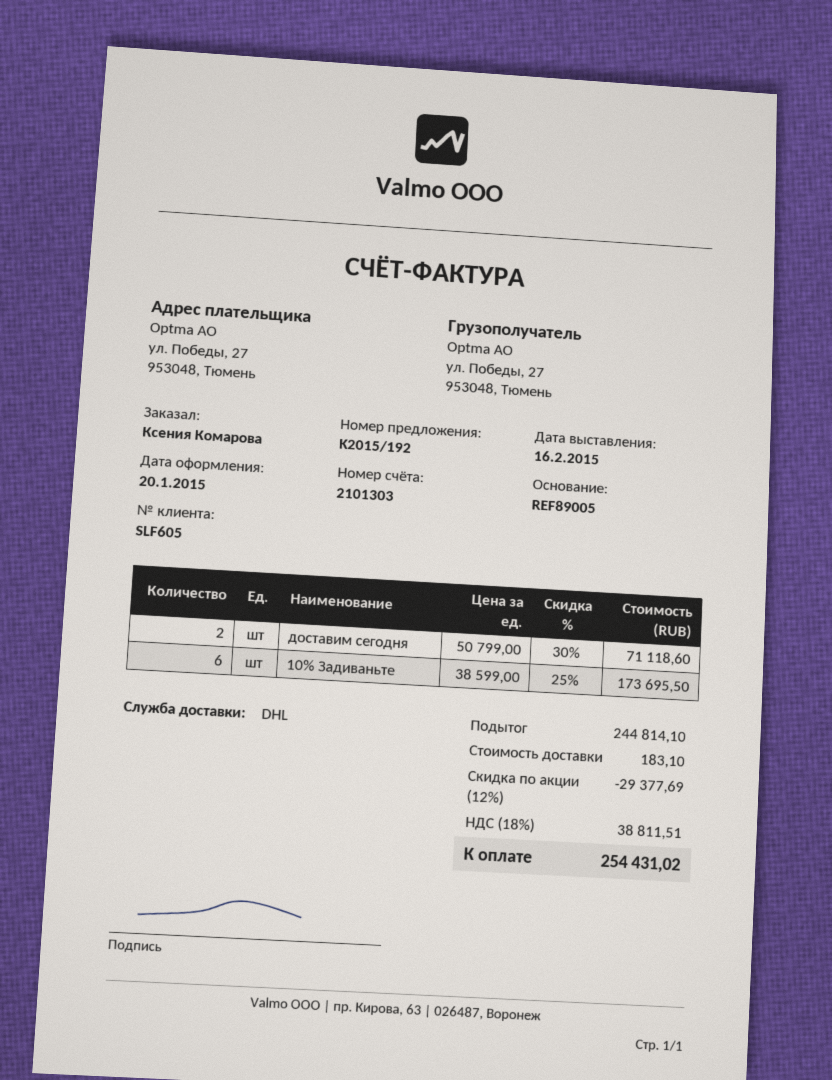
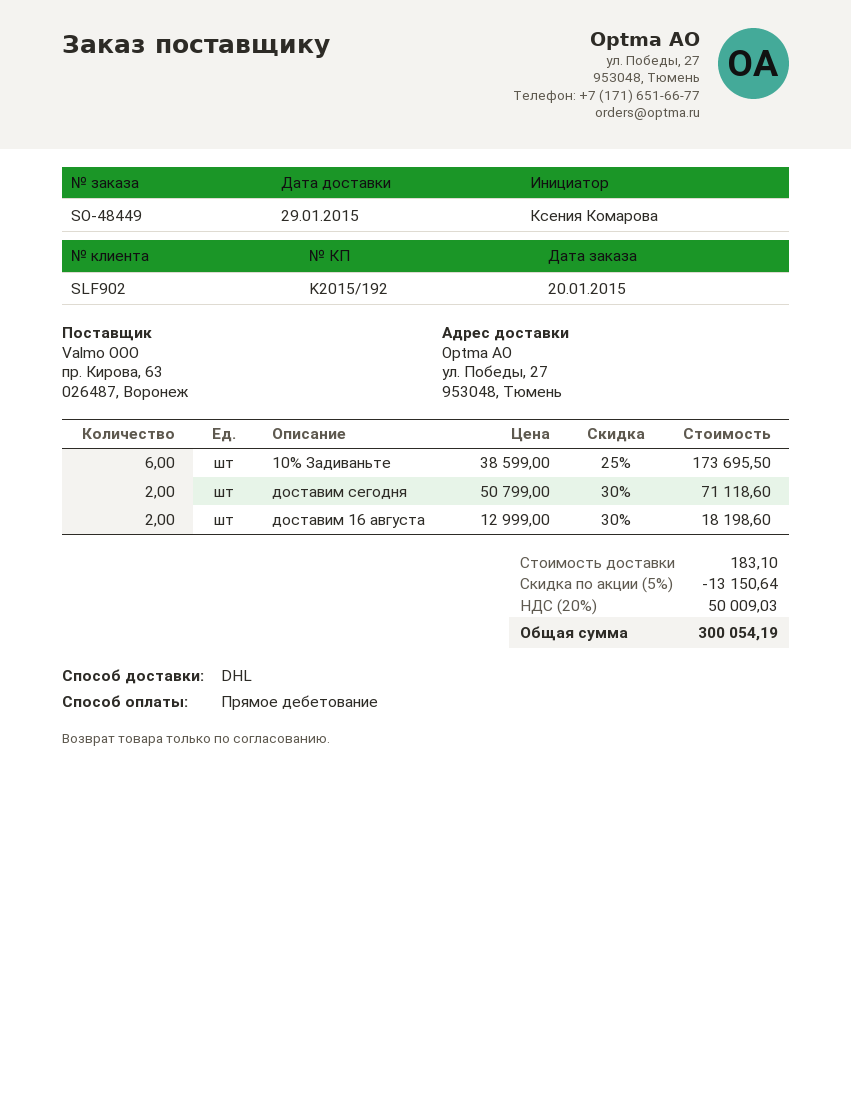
customer number: SLF605 -> SLF902
доставим 16 августа: none -> 2 x 12999.00 - 30% = 18198.60
discount: 12% = 29377.69 -> 5% = 13150.64
tax: 18% = 38811.51 -> 20% = 50009.03
total: 254431.02 -> 300054.19

